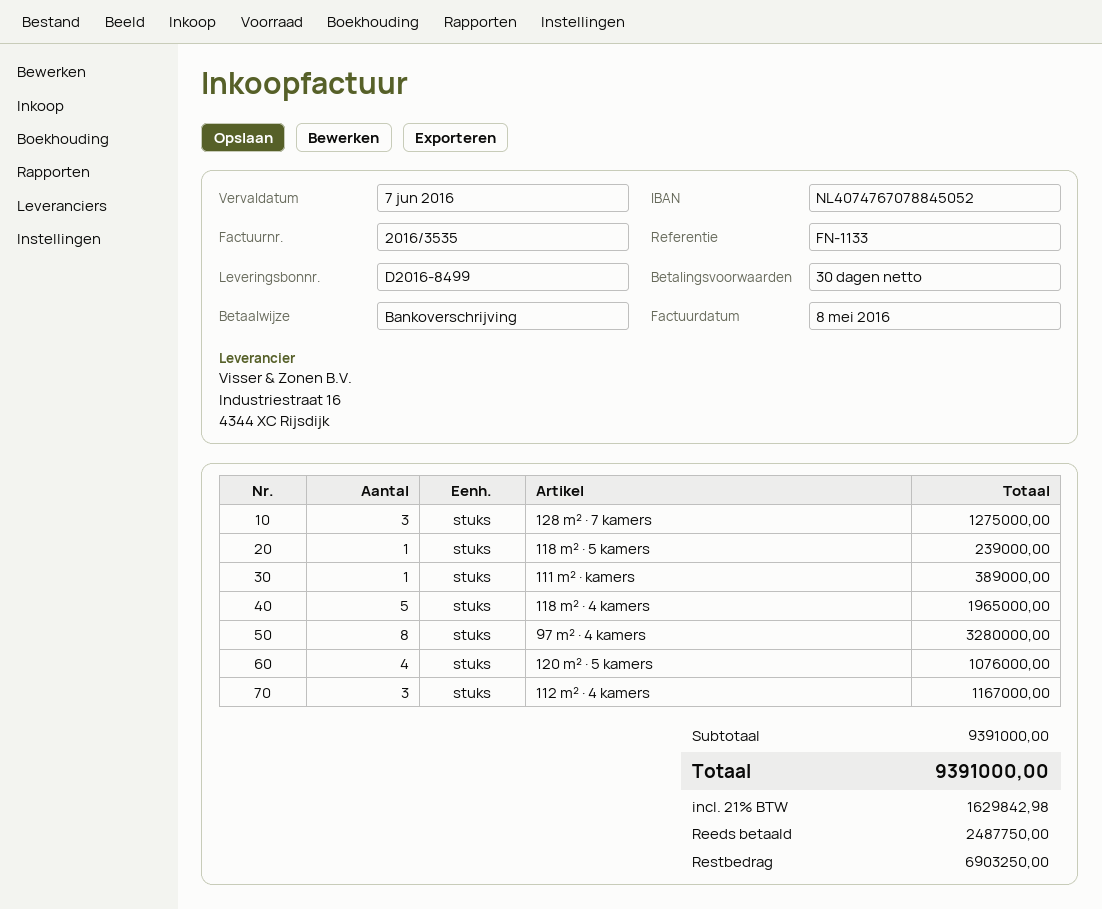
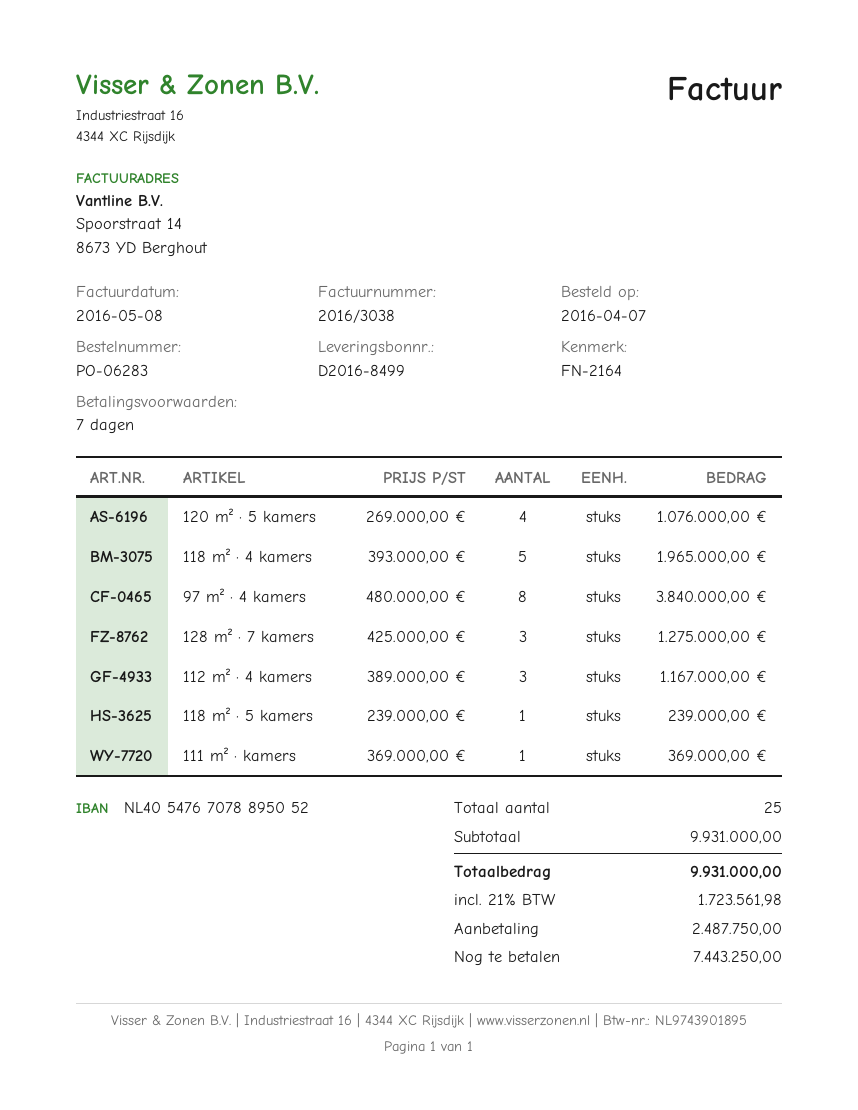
invoice number: 2016/3535 -> 2016/3038
payment terms: 30 days -> 7 days
reference: FN-1133 -> FN-2164
bank account: NL4074767078845052 -> NL4054767078895052
111 m² · kamers: 1 for 389000.00 -> 1 for 369000.00
97 m² · 4 kamers: 8 for 3280000.00 -> 8 for 3840000.00
subtotal: 9391000.00 -> 9931000.00
tax: 21% = 1629842.98 -> 21% = 1723561.98
total: 9391000.00 -> 9931000.00
balance: 6903250.00 -> 7443250.00

